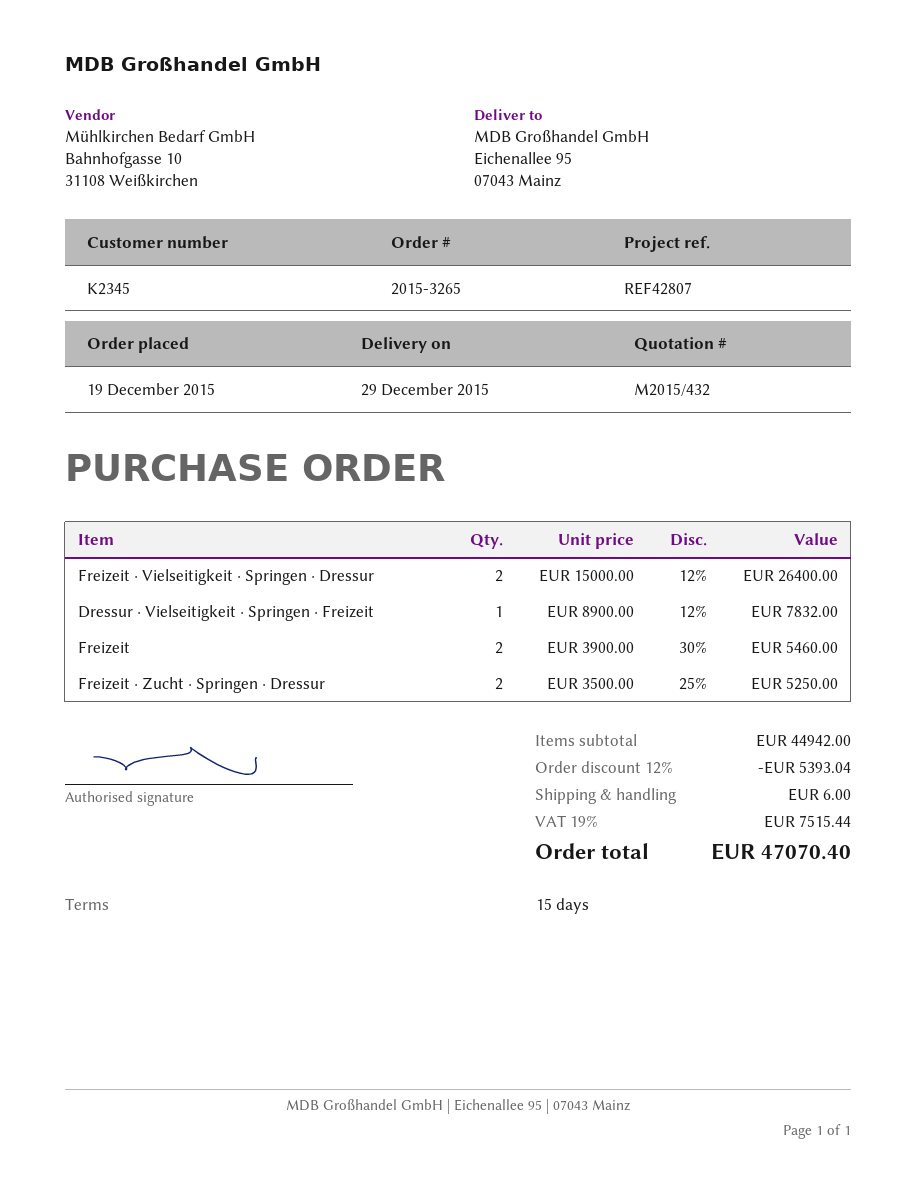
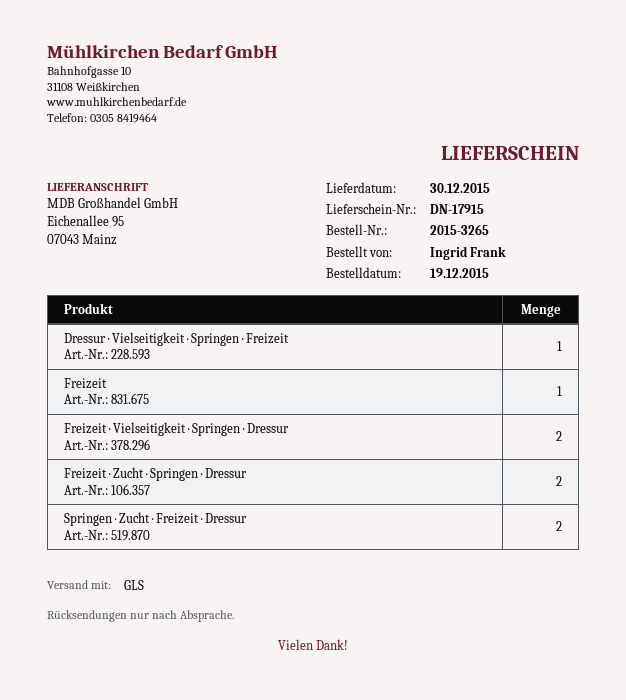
delivery date: 2015-12-29 -> 2015-12-30
Freizeit: 2 -> 1
Springen · Zucht · Freizeit · Dressur: none -> 2

